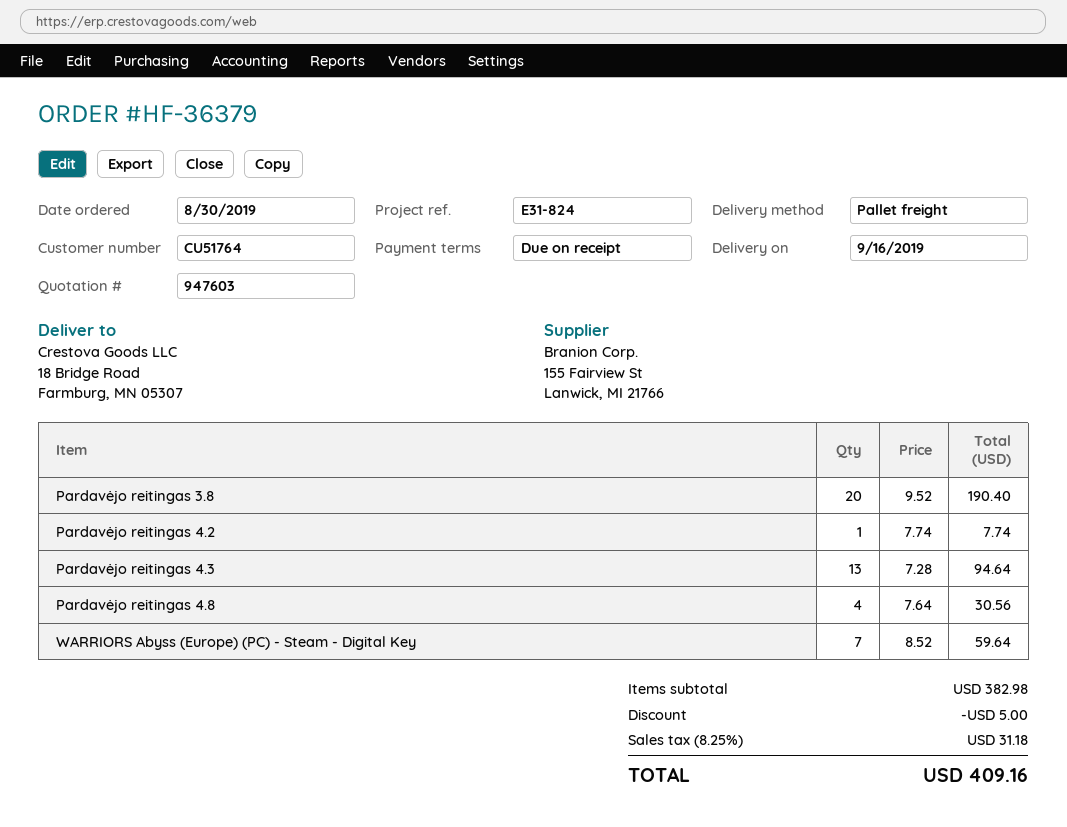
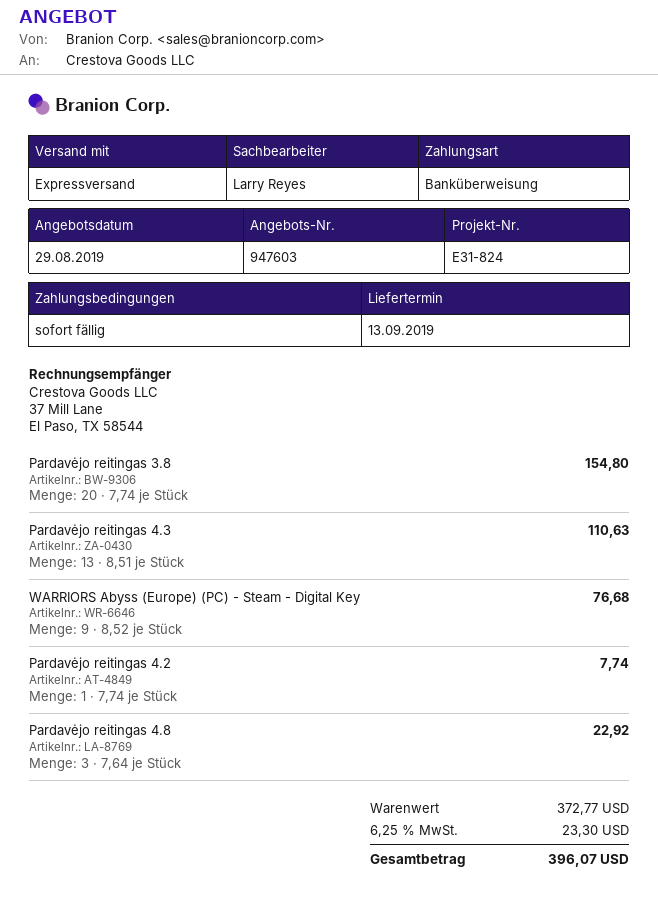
delivery date: 2019-09-16 -> 2019-09-13
shipping method: pallet freight -> express
Pardavėjo reitingas 3.8: 20 x 9.52 = 190.40 -> 20 x 7.74 = 154.80
Pardavėjo reitingas 4.3: 13 x 7.28 = 94.64 -> 13 x 8.51 = 110.63
Pardavėjo reitingas 4.8: 4 x 7.64 = 30.56 -> 3 x 7.64 = 22.92
WARRIORS Abyss (Europe) (PC) - Steam - Digital Key: 7 x 8.52 = 59.64 -> 9 x 8.52 = 76.68
subtotal: 382.98 -> 372.77
discount: 5.00 -> none
tax: 8.25% = 31.18 -> 6.25% = 23.30
total: 409.16 -> 396.07

